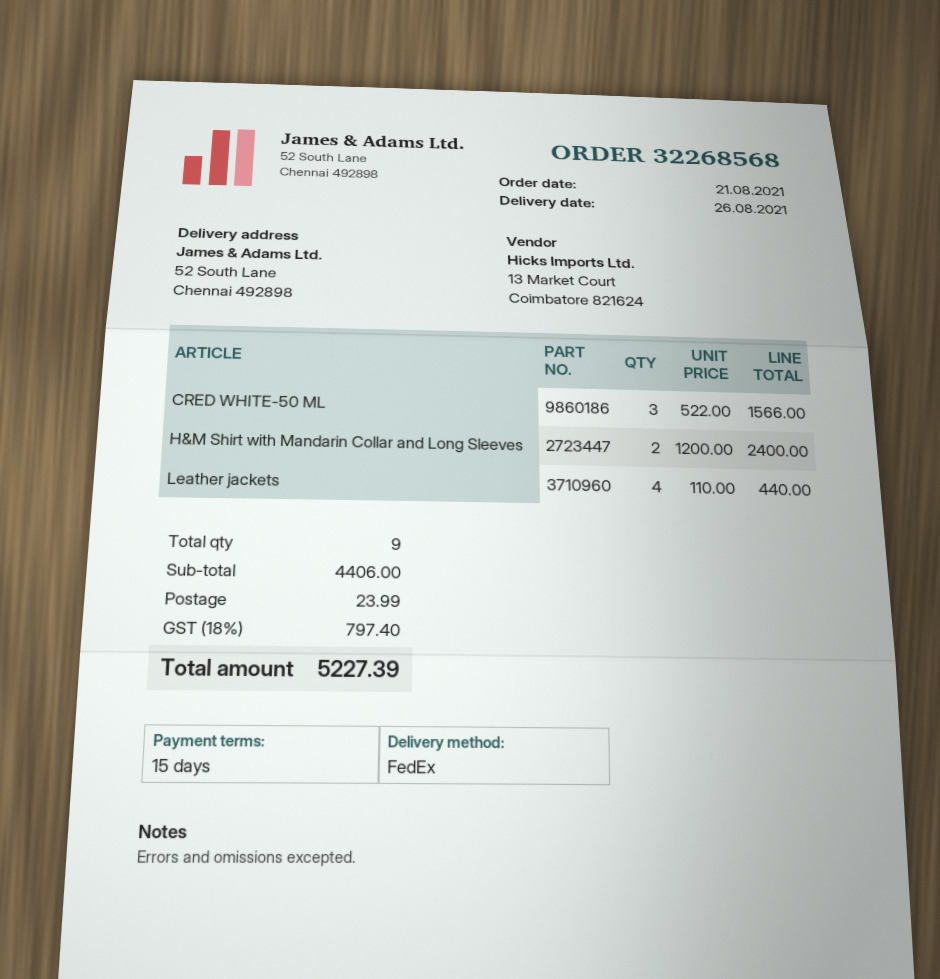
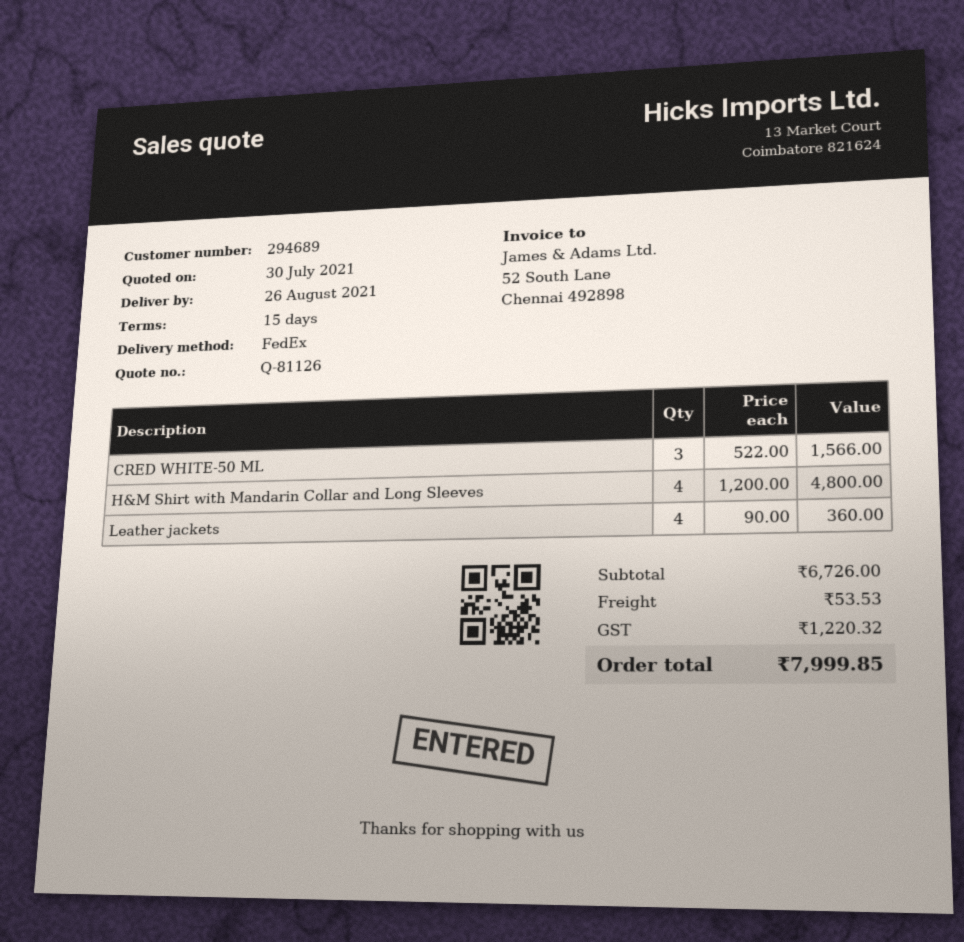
H&M Shirt with Mandarin Collar and Long Sleeves: 2 x 1200.00 = 2400.00 -> 4 x 1200.00 = 4800.00
Leather jackets: 4 x 110.00 = 440.00 -> 4 x 90.00 = 360.00
subtotal: 4406.00 -> 6726.00
shipping: 23.99 -> 53.53
tax: 797.40 -> 1220.32
total: 5227.39 -> 7999.85

